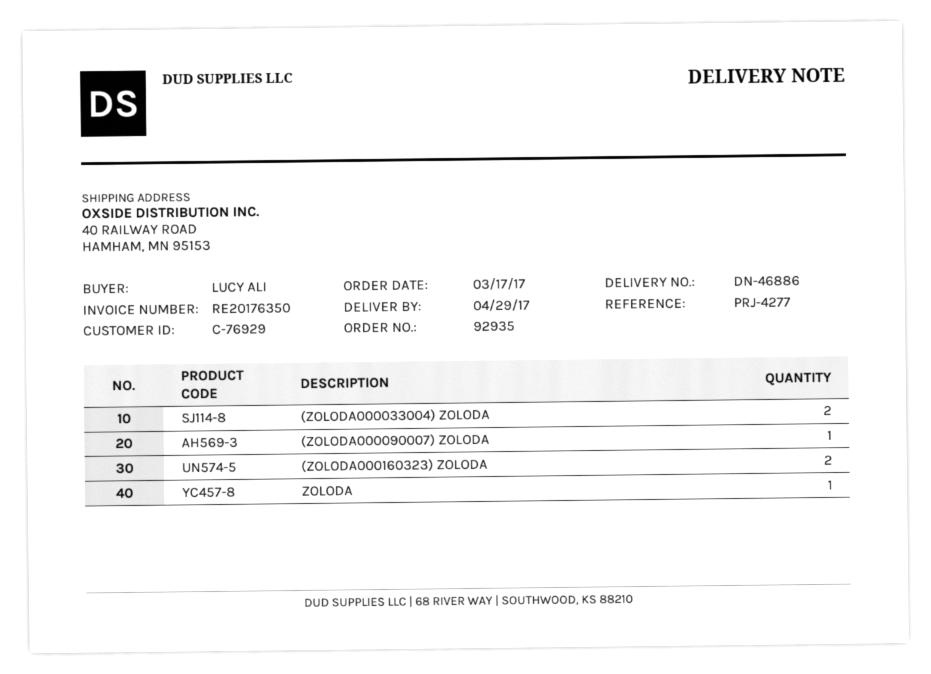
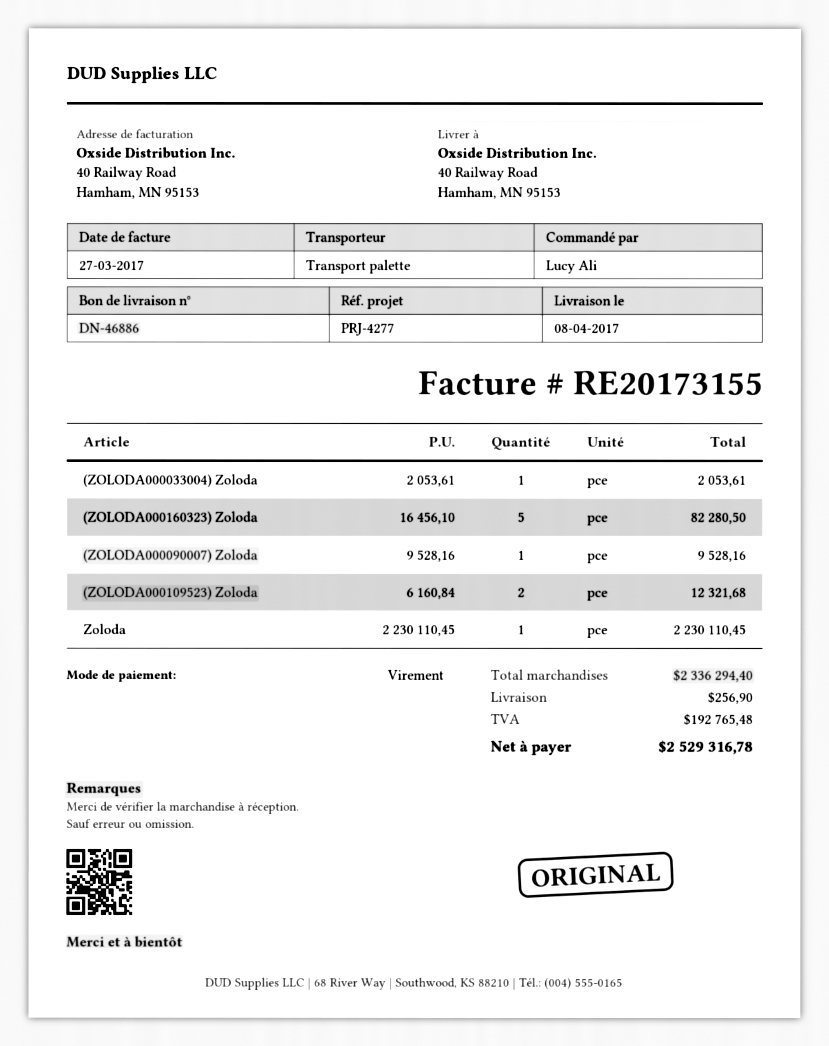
delivery date: 2017-04-29 -> 2017-04-08
invoice number: RE20176350 -> RE20173155
(ZOLODA000033004) ZOLODA: 2 -> 1
(ZOLODA000160323) ZOLODA: 2 -> 5
(ZOLODA000109523) Zoloda: none -> 2

